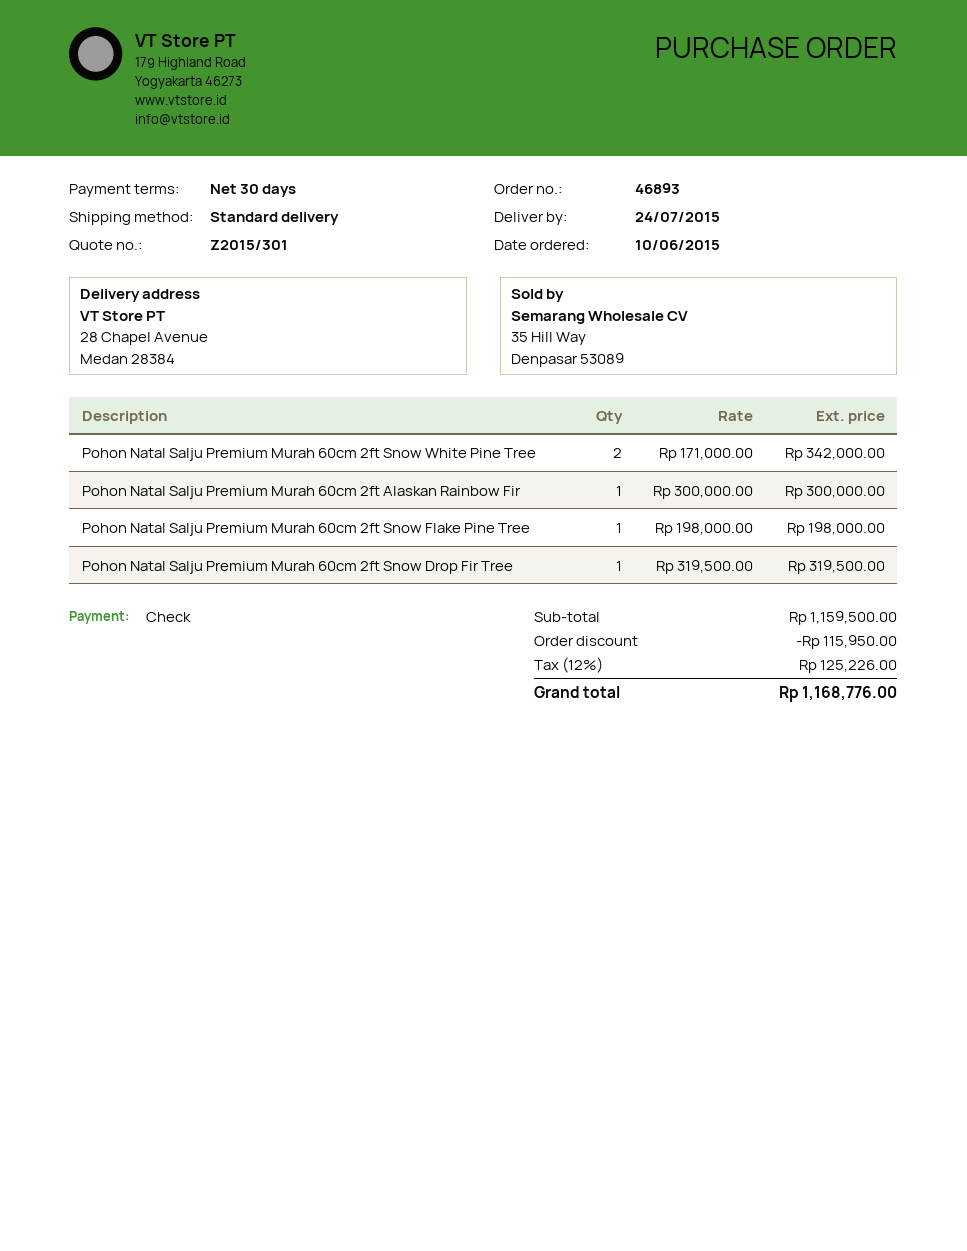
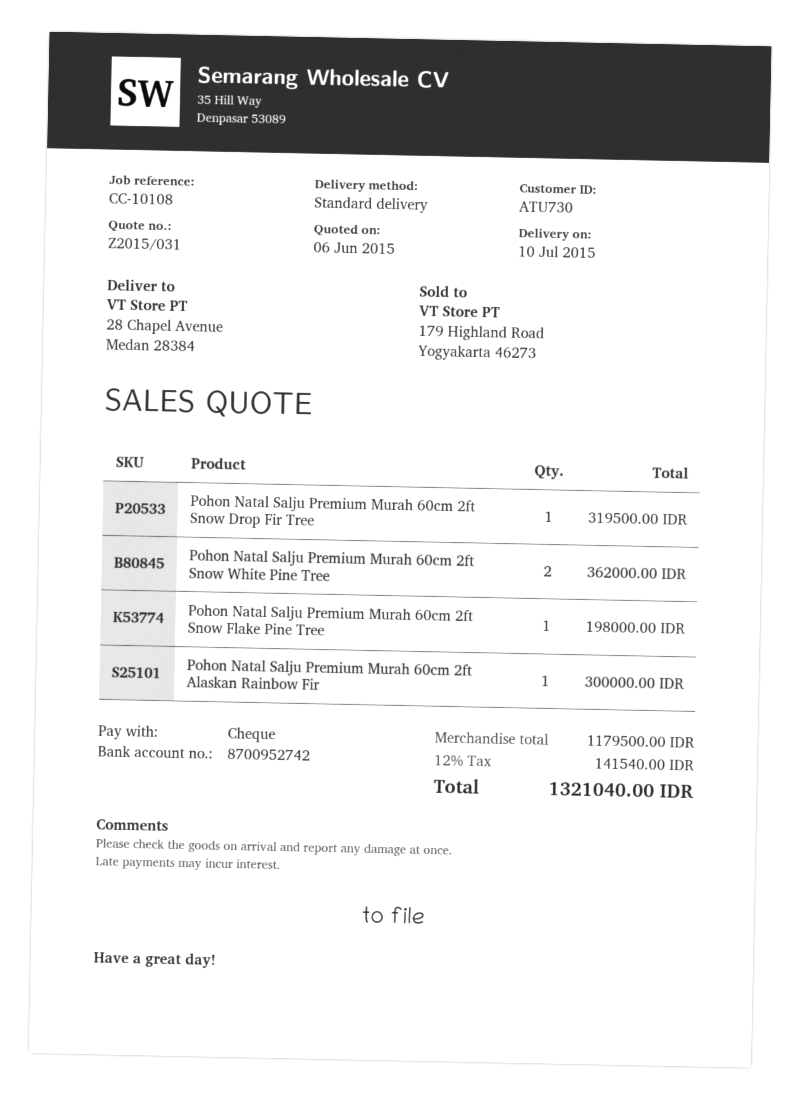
quote number: Z2015/301 -> Z2015/031
delivery date: 2015-07-24 -> 2015-07-10
Pohon Natal Salju Premium Murah 60cm 2ft Snow White Pine Tree: 2 for 342000.00 -> 2 for 362000.00
subtotal: 1159500.00 -> 1179500.00
discount: 115950.00 -> none
tax: 12% = 125226.00 -> 12% = 141540.00
total: 1168776.00 -> 1321040.00

